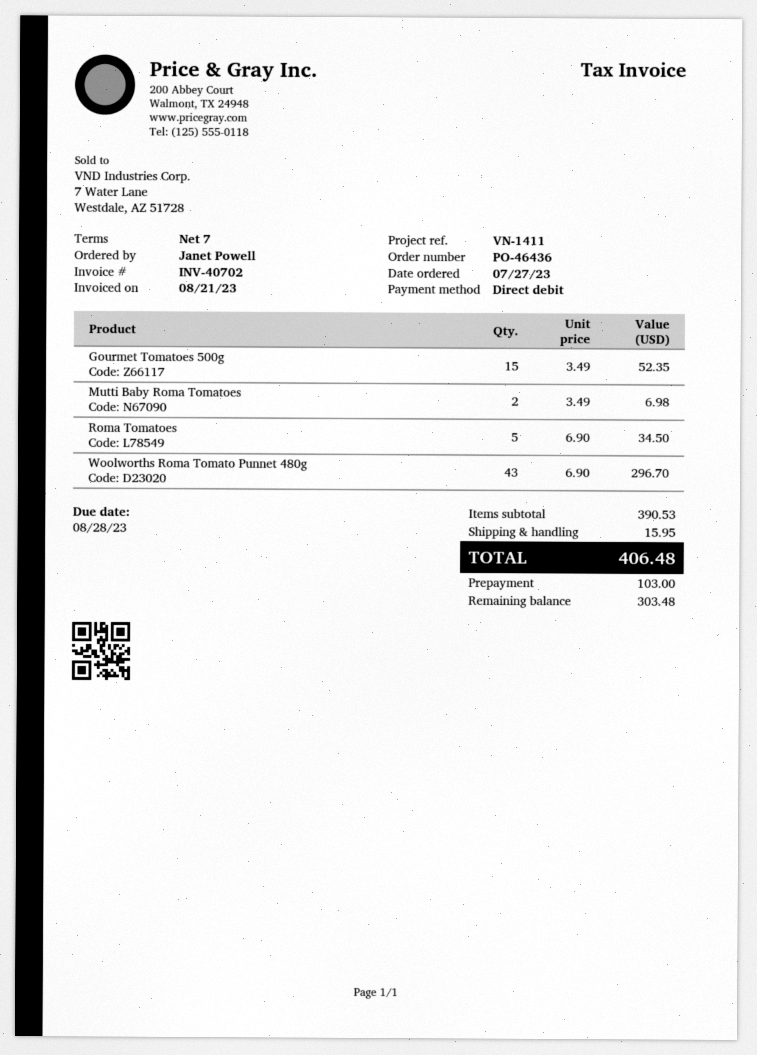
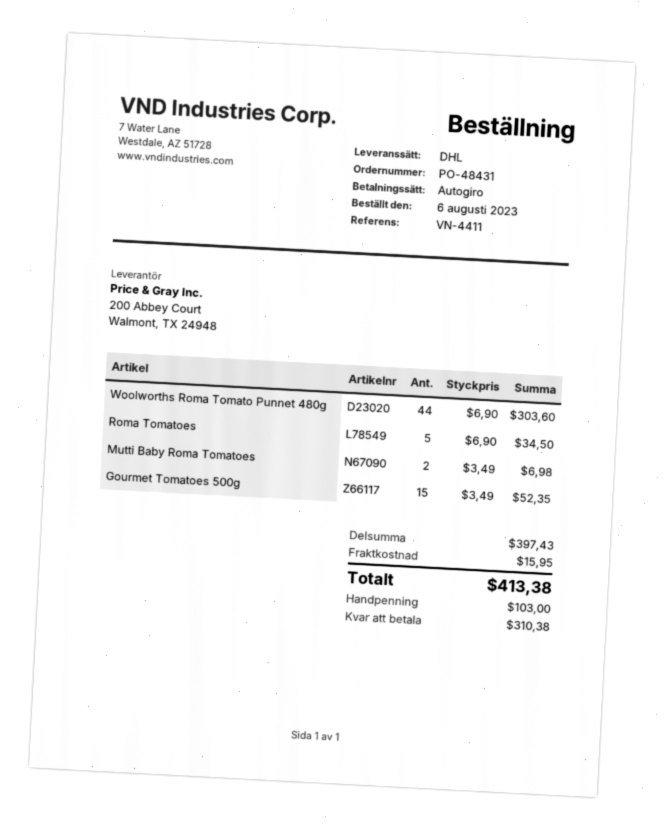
order number: PO-46436 -> PO-48431
order date: 2023-07-27 -> 2023-08-06
reference: VN-1411 -> VN-4411
Woolworths Roma Tomato Punnet 480g: 43 x 6.90 = 296.70 -> 44 x 6.90 = 303.60
subtotal: 390.53 -> 397.43
total: 406.48 -> 413.38
balance: 303.48 -> 310.38

